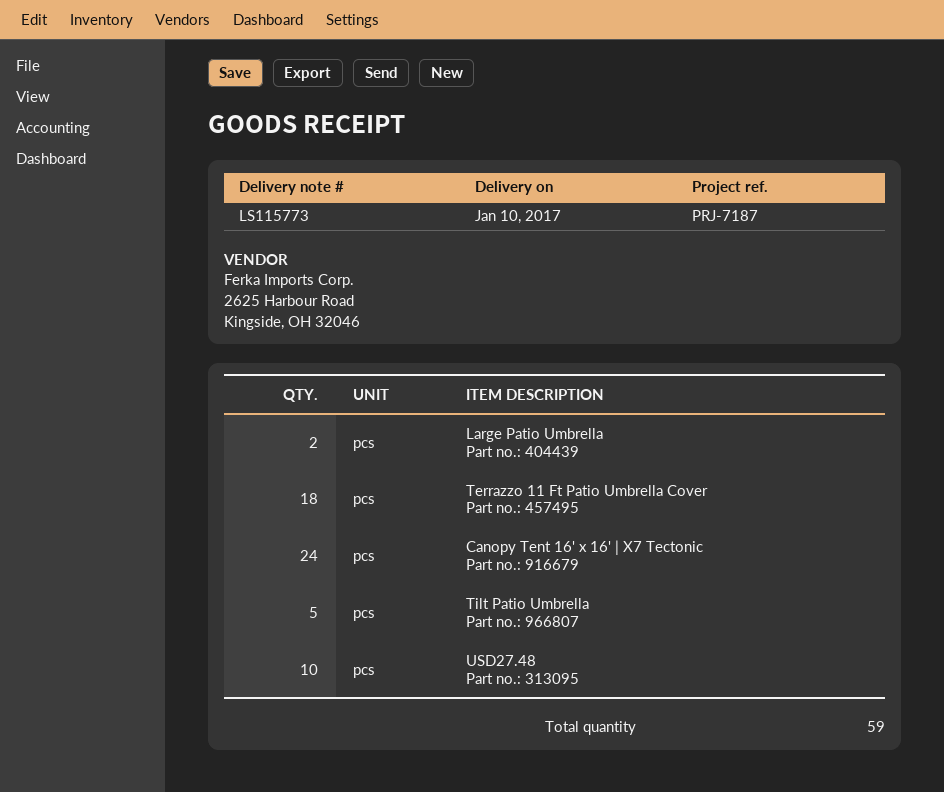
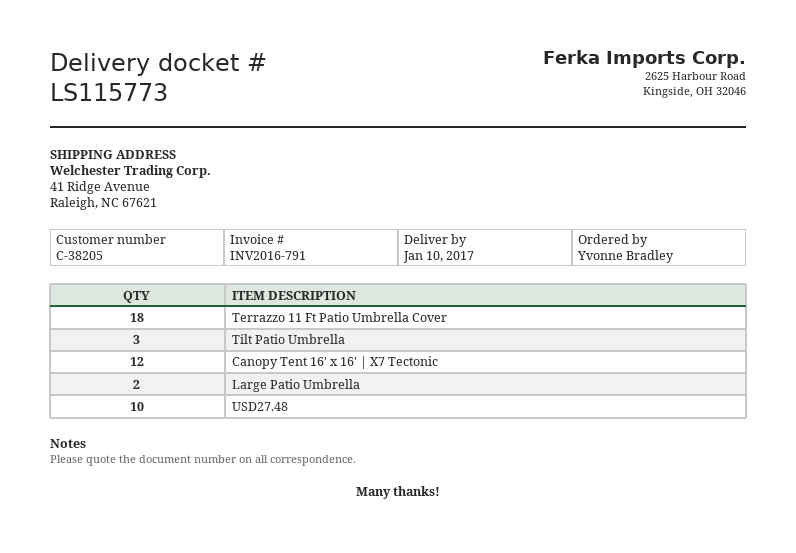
Canopy Tent 16' x 16' | X7 Tectonic: 24 -> 12
Tilt Patio Umbrella: 5 -> 3

